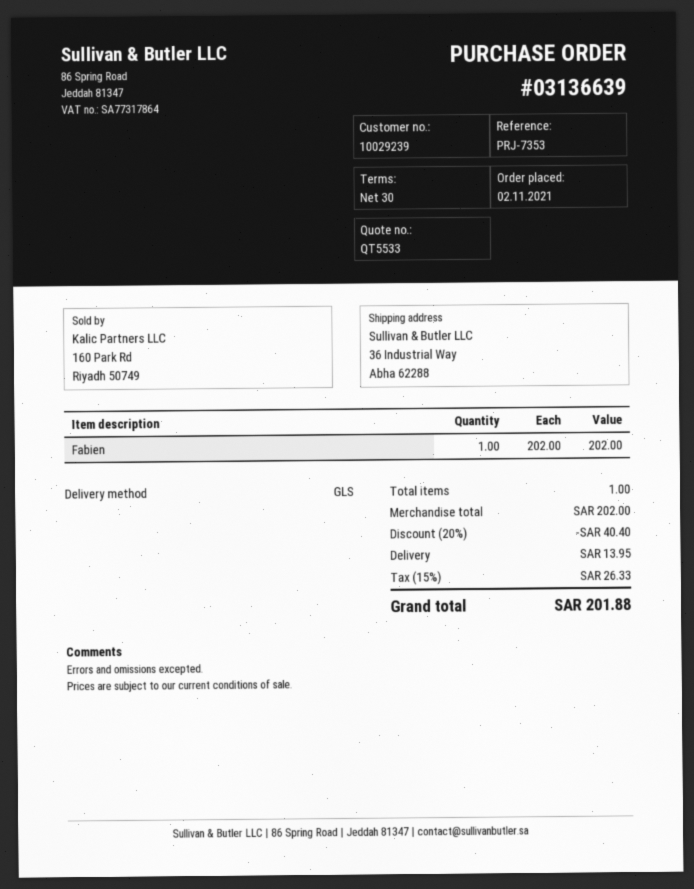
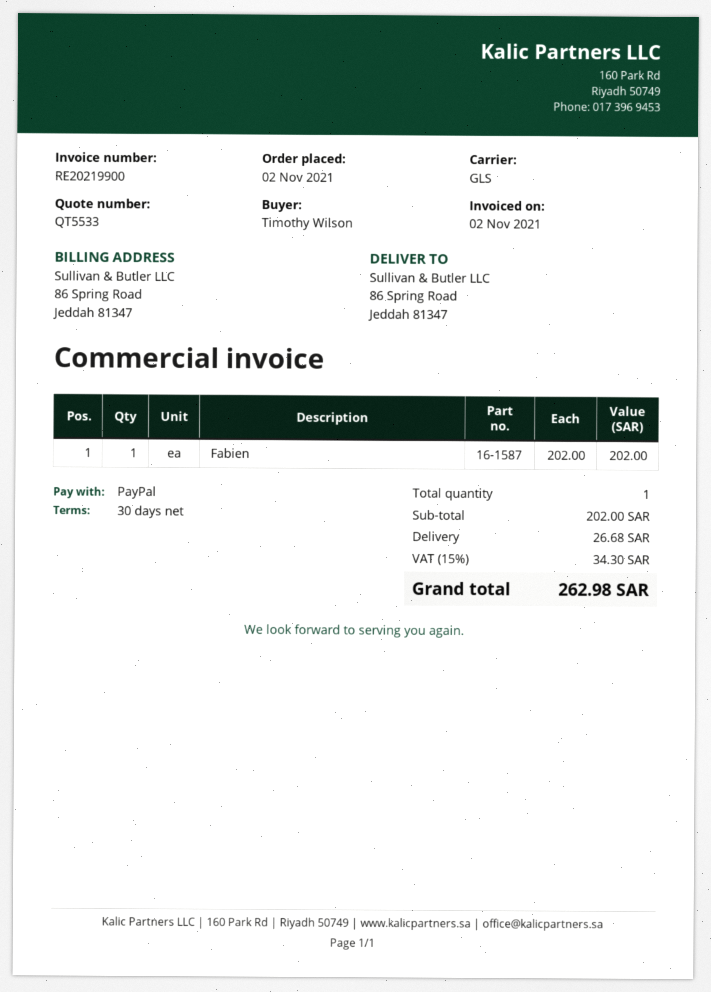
ship to: 36 Industrial Way, Abha 62288 -> 86 Spring Road, Jeddah 81347
discount: 20% = 40.40 -> none
shipping: 13.95 -> 26.68
tax: 15% = 26.33 -> 15% = 34.30
total: 201.88 -> 262.98

